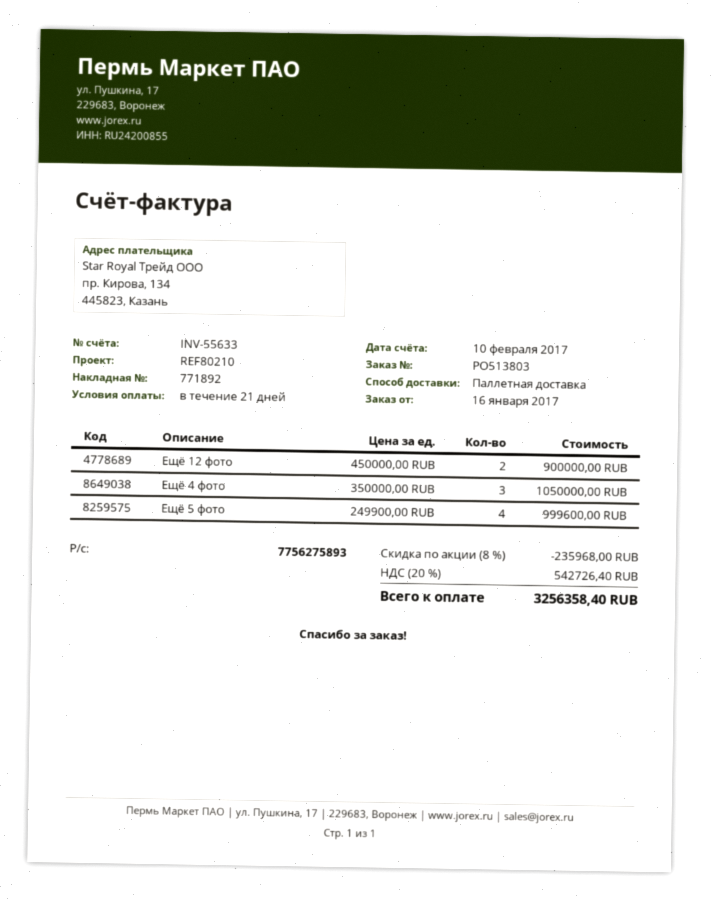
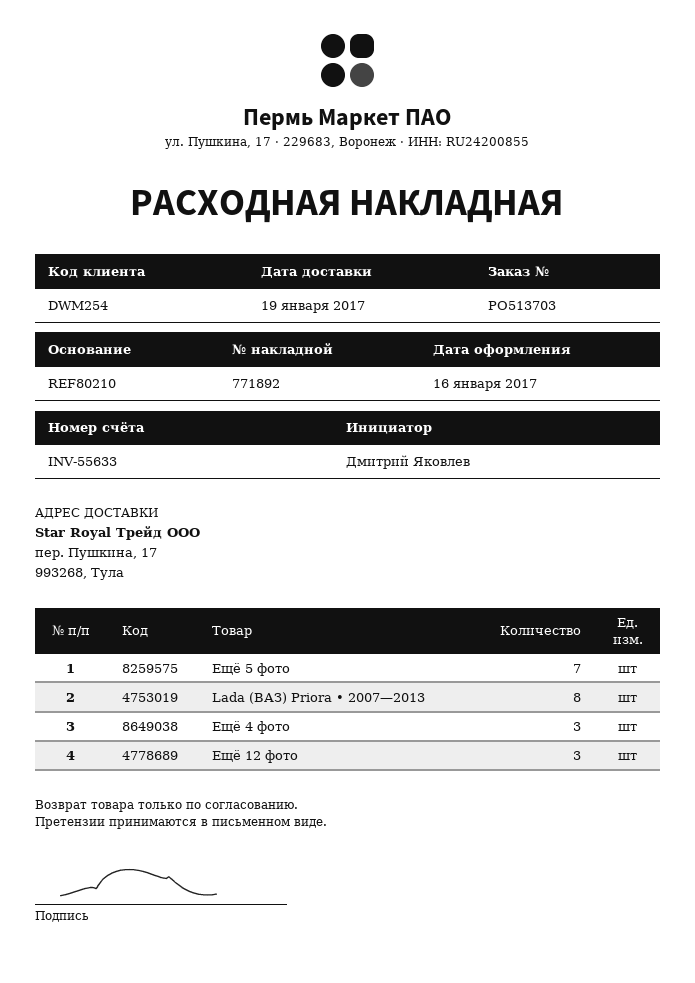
order number: PO513803 -> PO513703
Ещё 12 фото: 2 -> 3
Ещё 5 фото: 4 -> 7
Lada (ВАЗ) Priora • 2007—2013: none -> 8

